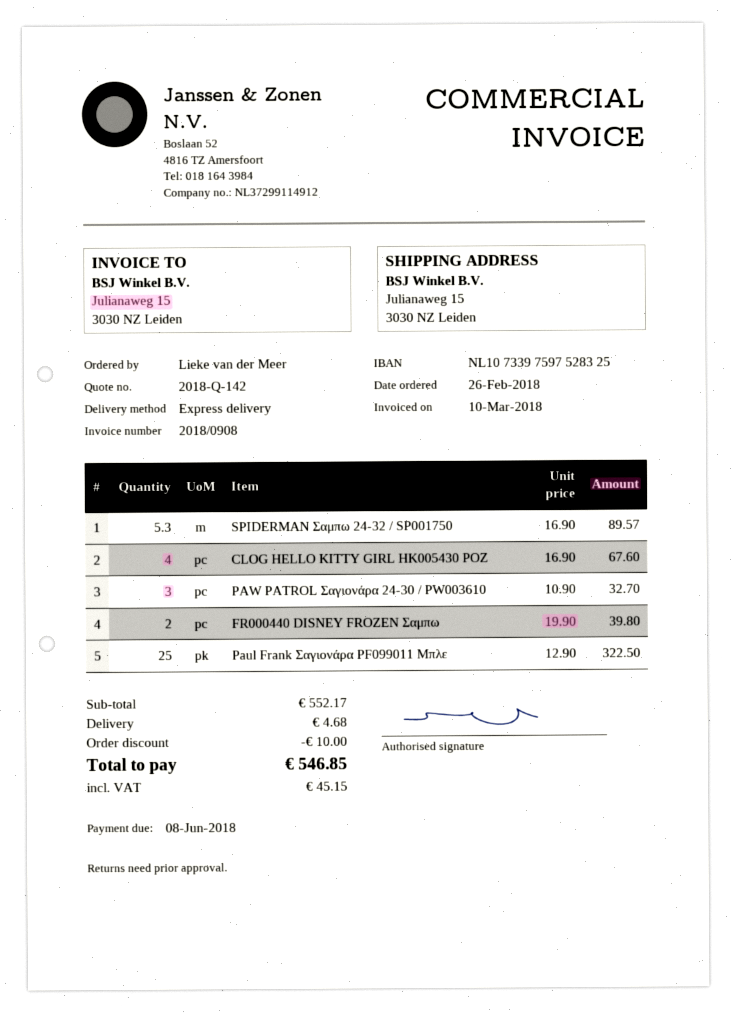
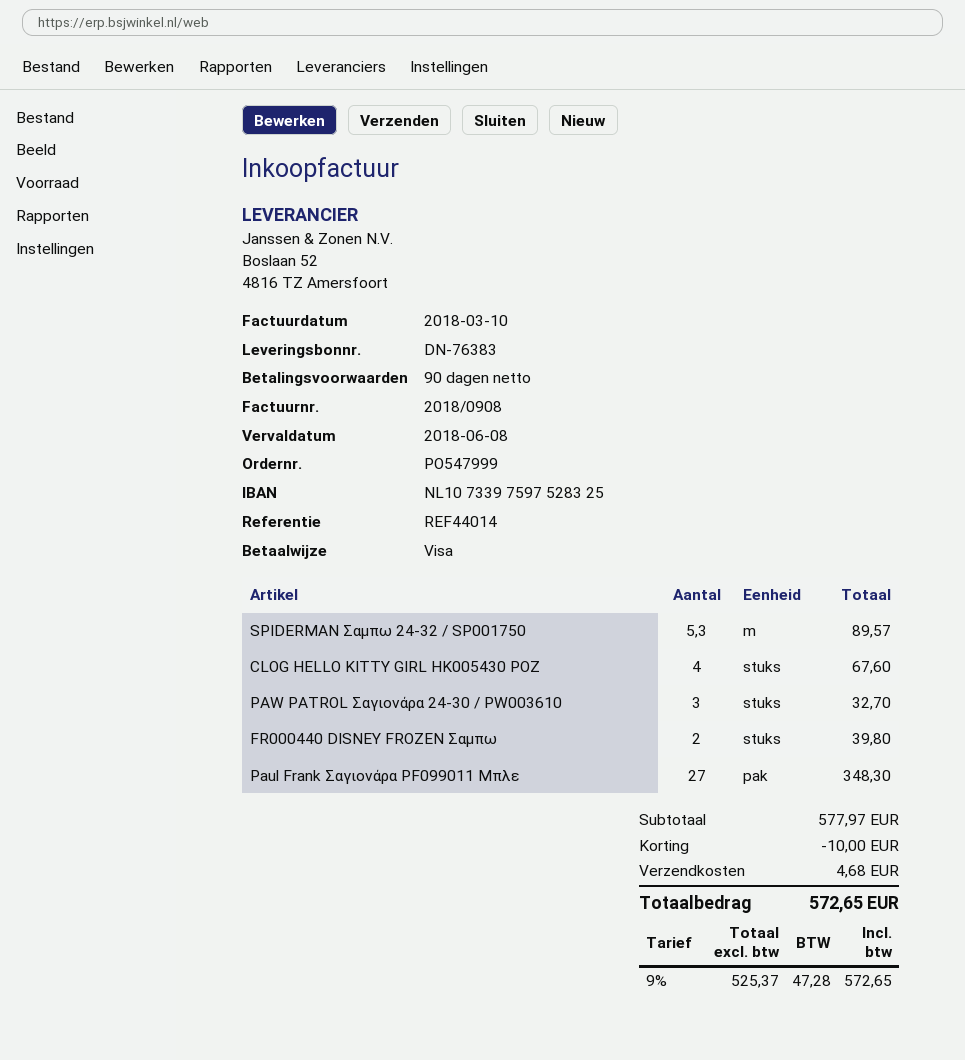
Paul Frank Σαγιονάρα PF099011 Μπλε: 25 for 322.50 -> 27 for 348.30
subtotal: 552.17 -> 577.97
tax: 45.15 -> 47.28
total: 546.85 -> 572.65

